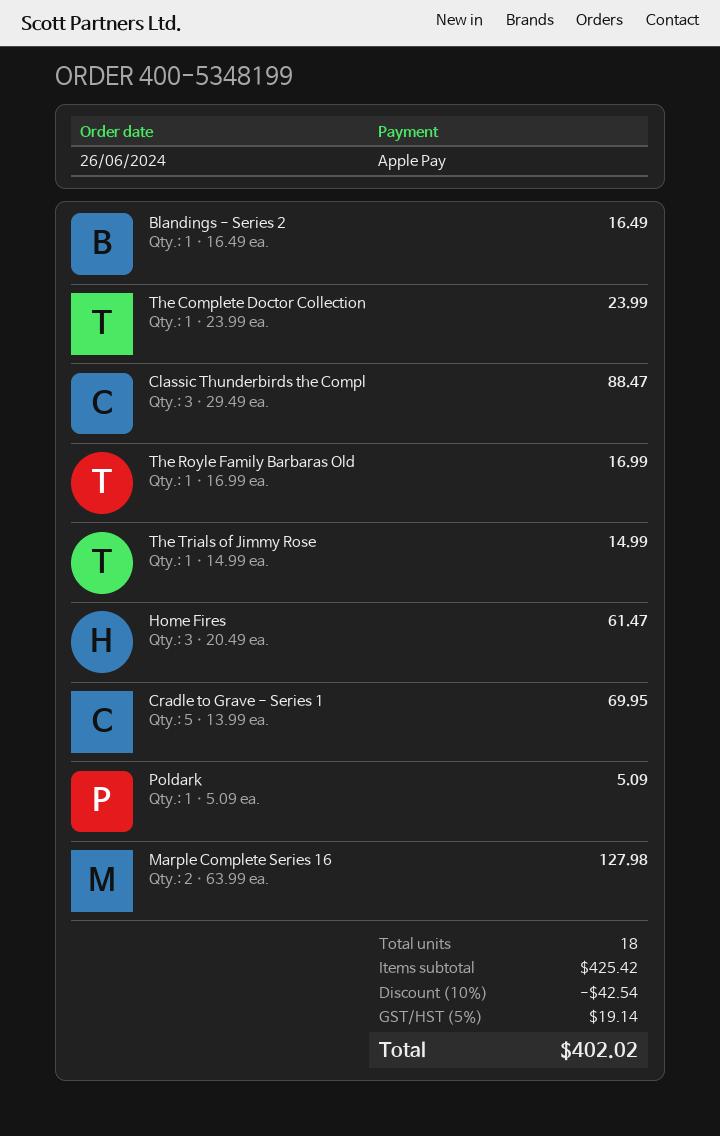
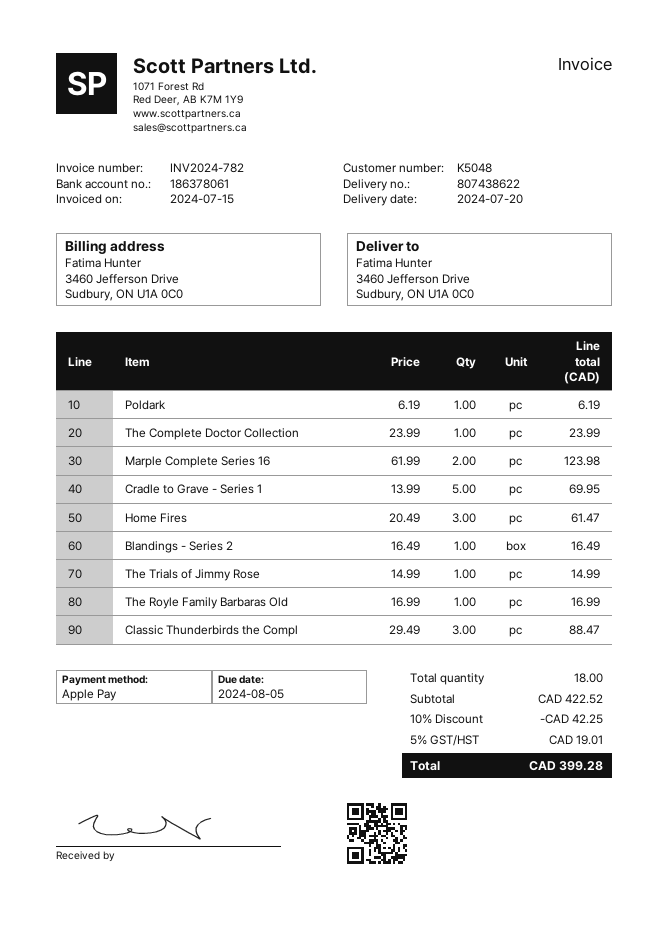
Poldark: 1 x 5.09 = 5.09 -> 1 x 6.19 = 6.19
Marple Complete Series 16: 2 x 63.99 = 127.98 -> 2 x 61.99 = 123.98
subtotal: 425.42 -> 422.52
discount: 10% = 42.54 -> 10% = 42.25
tax: 5% = 19.14 -> 5% = 19.01
total: 402.02 -> 399.28

